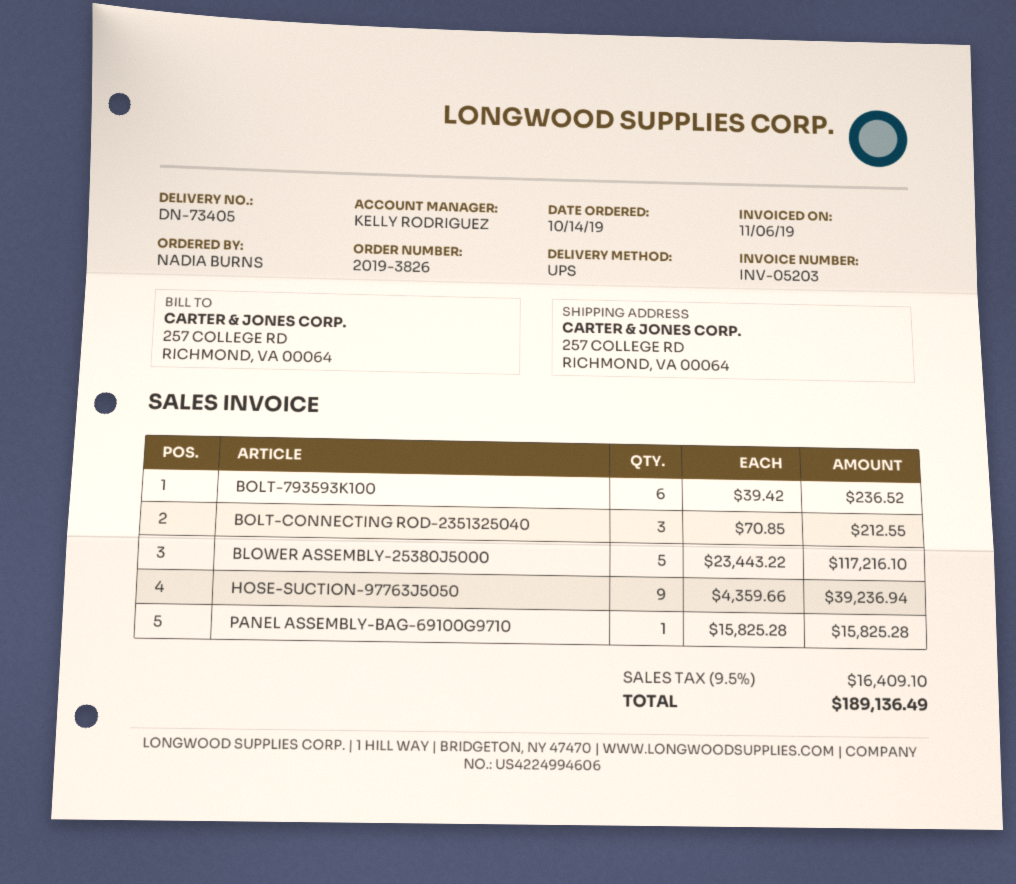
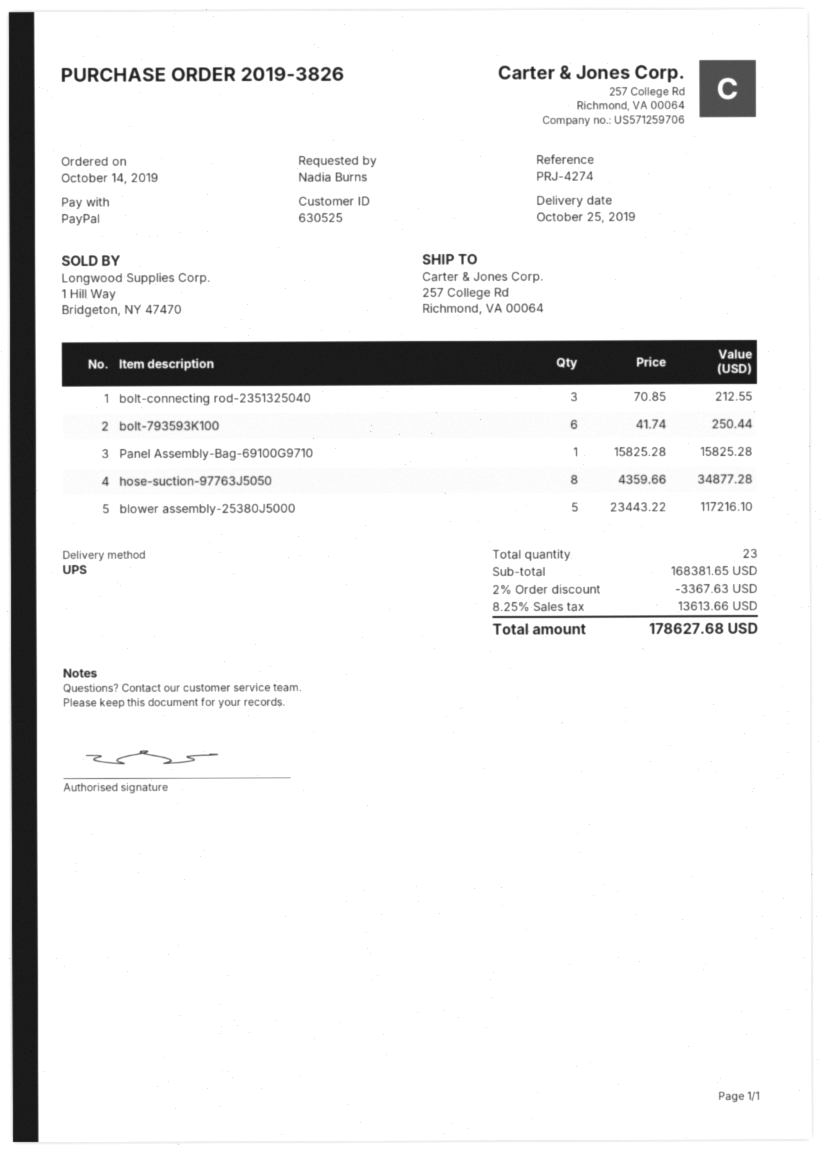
BOLT-793593K100: 6 x 39.42 = 236.52 -> 6 x 41.74 = 250.44
HOSE-SUCTION-97763J5050: 9 x 4359.66 = 39236.94 -> 8 x 4359.66 = 34877.28
discount: none -> 2% = 3367.63
tax: 9.5% = 16409.10 -> 8.25% = 13613.66
total: 189136.49 -> 178627.68

